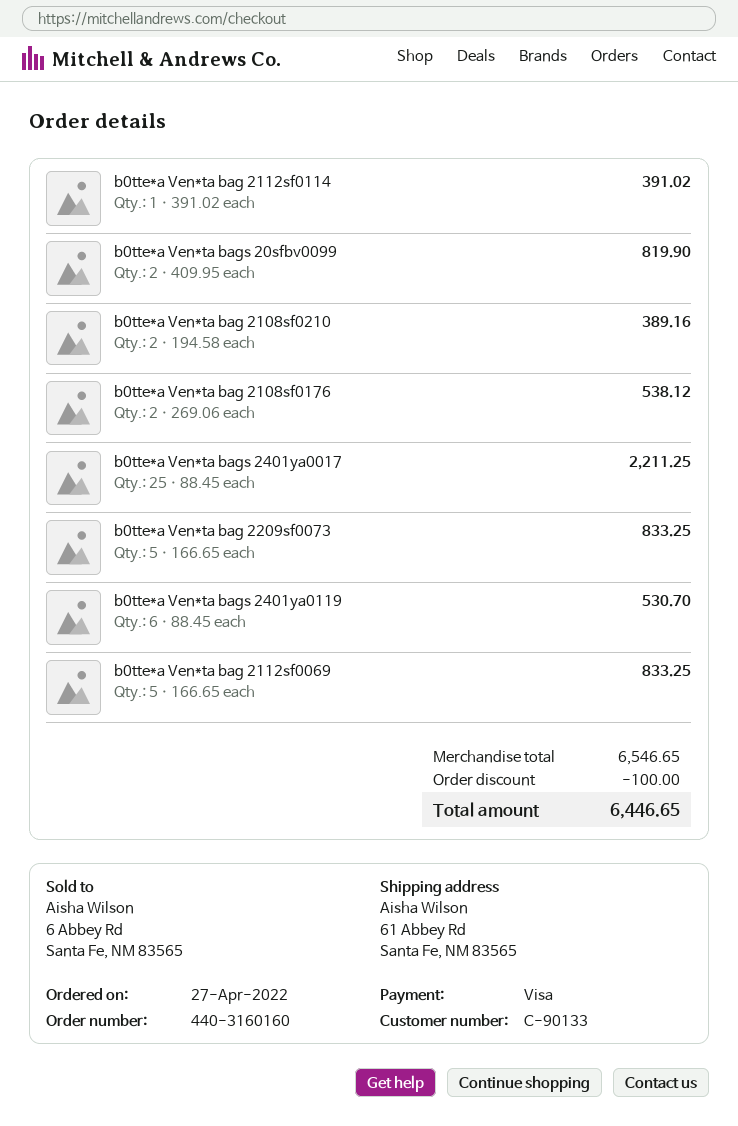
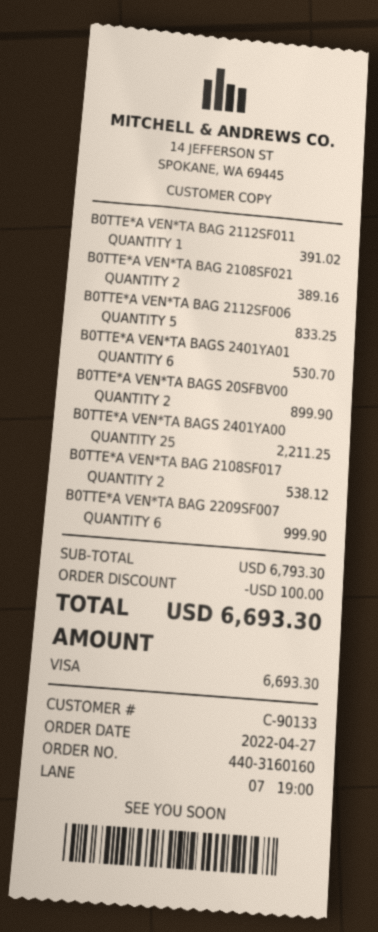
b0tte*a Ven*ta bags 20sfbv0099: 2 for 819.90 -> 2 for 899.90
b0tte*a Ven*ta bag 2209sf0073: 5 for 833.25 -> 6 for 999.90
subtotal: 6546.65 -> 6793.30
total: 6446.65 -> 6693.30

